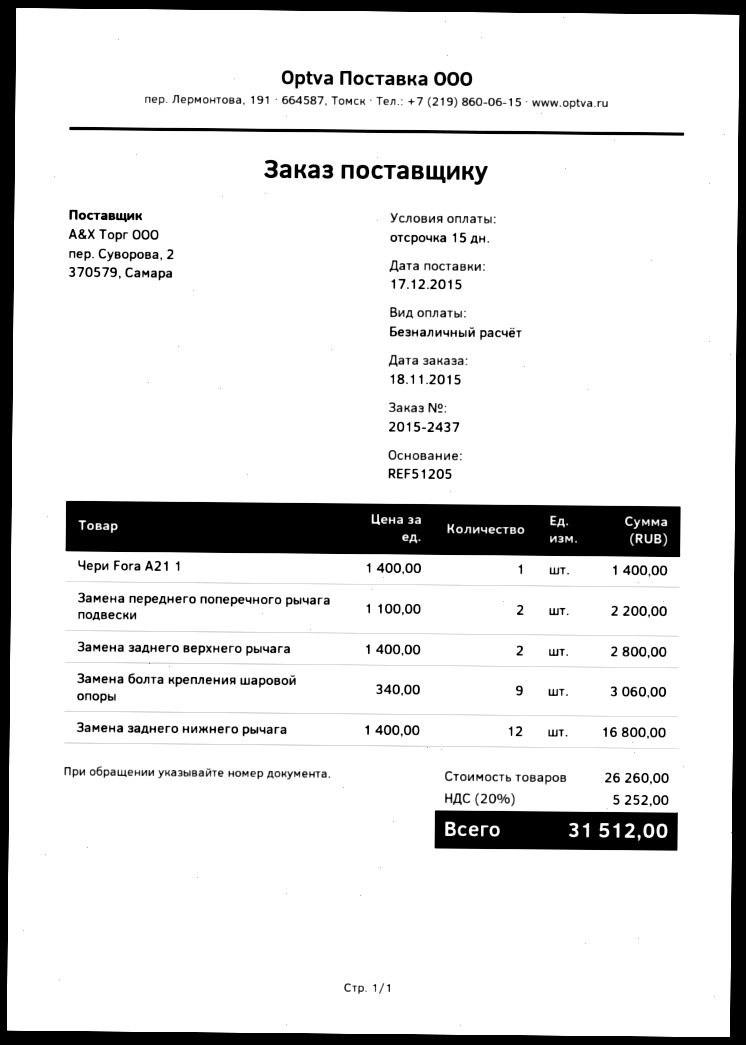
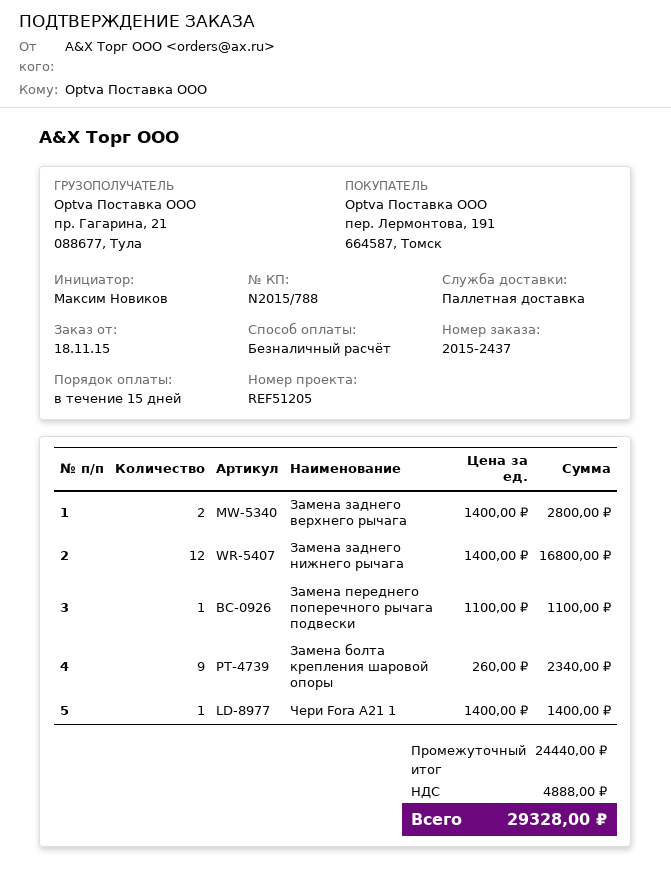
Замена переднего поперечного рычага подвески: 2 x 1100.00 = 2200.00 -> 1 x 1100.00 = 1100.00
Замена болта крепления шаровой опоры: 9 x 340.00 = 3060.00 -> 9 x 260.00 = 2340.00
subtotal: 26260.00 -> 24440.00
tax: 5252.00 -> 4888.00
total: 31512.00 -> 29328.00

